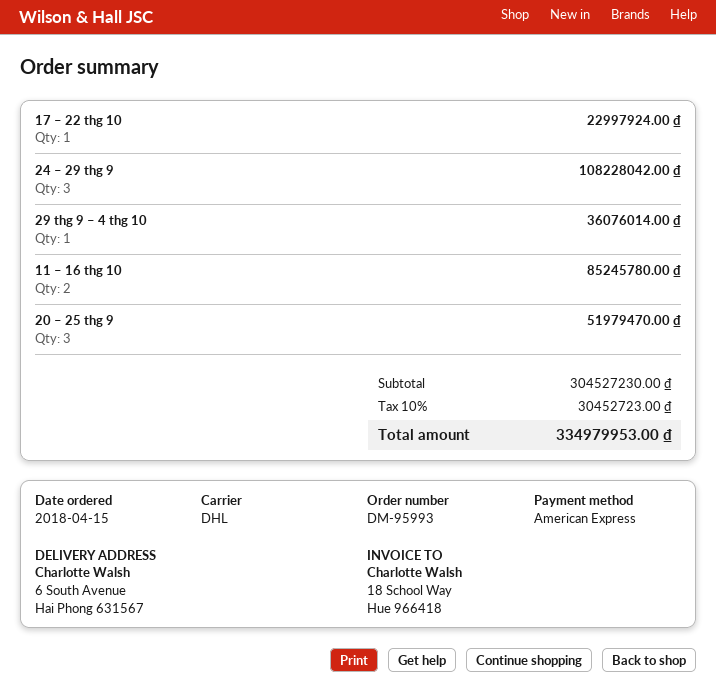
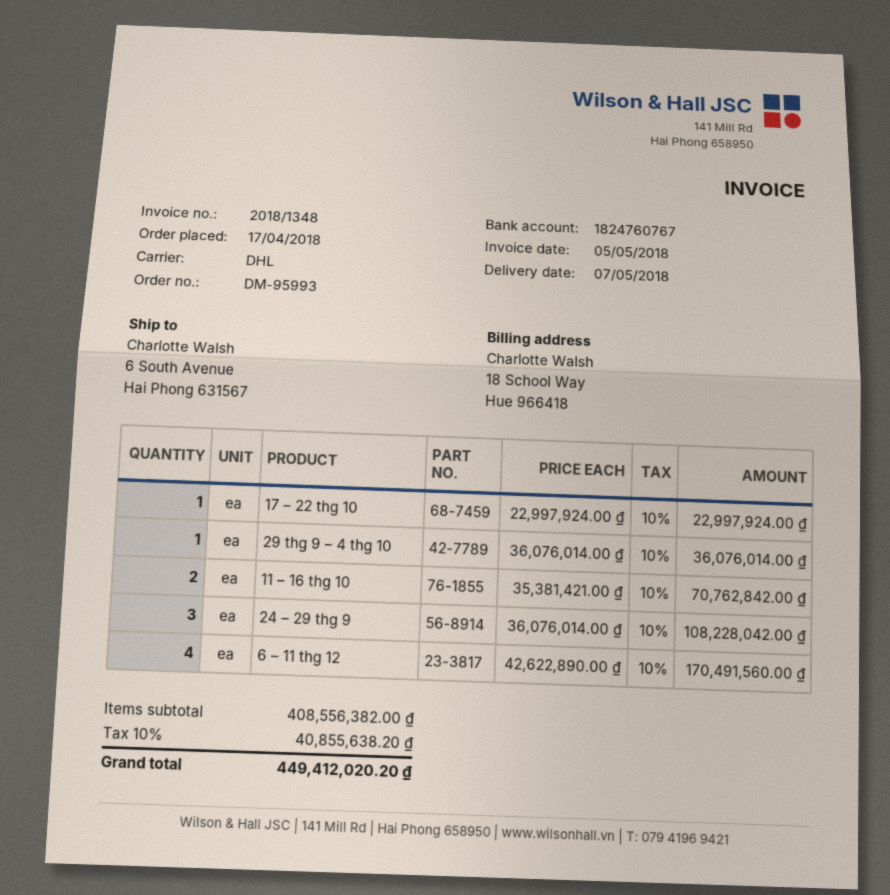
order date: 2018-04-15 -> 2018-04-17
11 – 16 thg 10: 2 for 85245780.00 -> 2 for 70762842.00
20 – 25 thg 9: 3 for 51979470.00 -> none
6 – 11 thg 12: none -> 4 for 170491560.00
subtotal: 304527230.00 -> 408556382.00
tax: 10% = 30452723.00 -> 10% = 40855638.20
total: 334979953.00 -> 449412020.20

